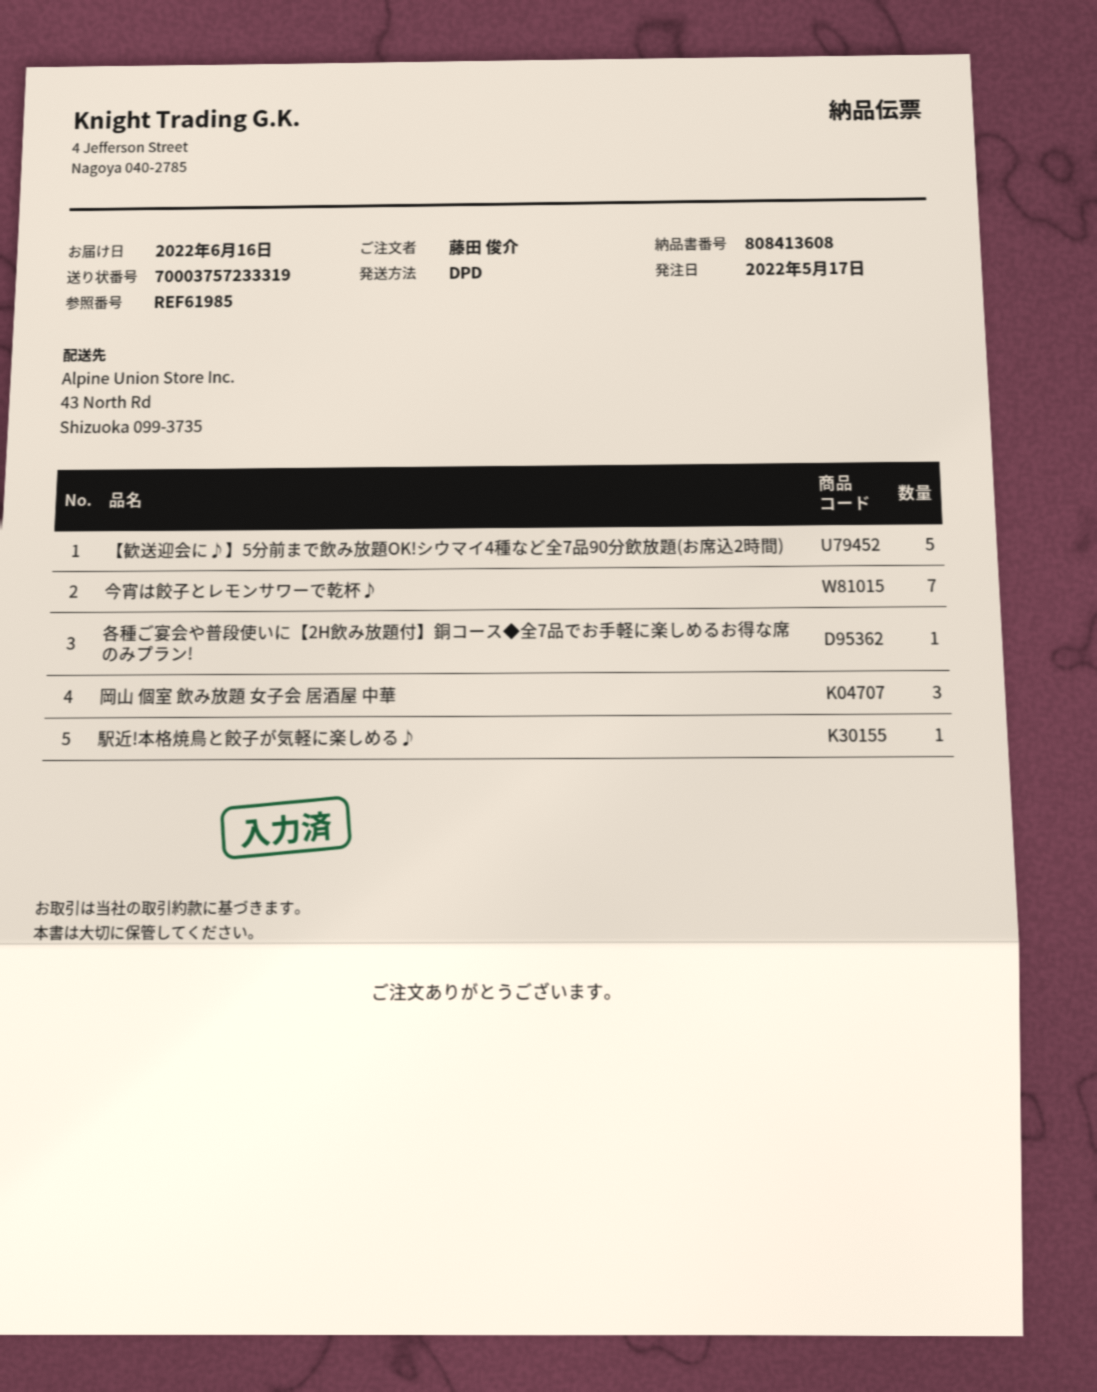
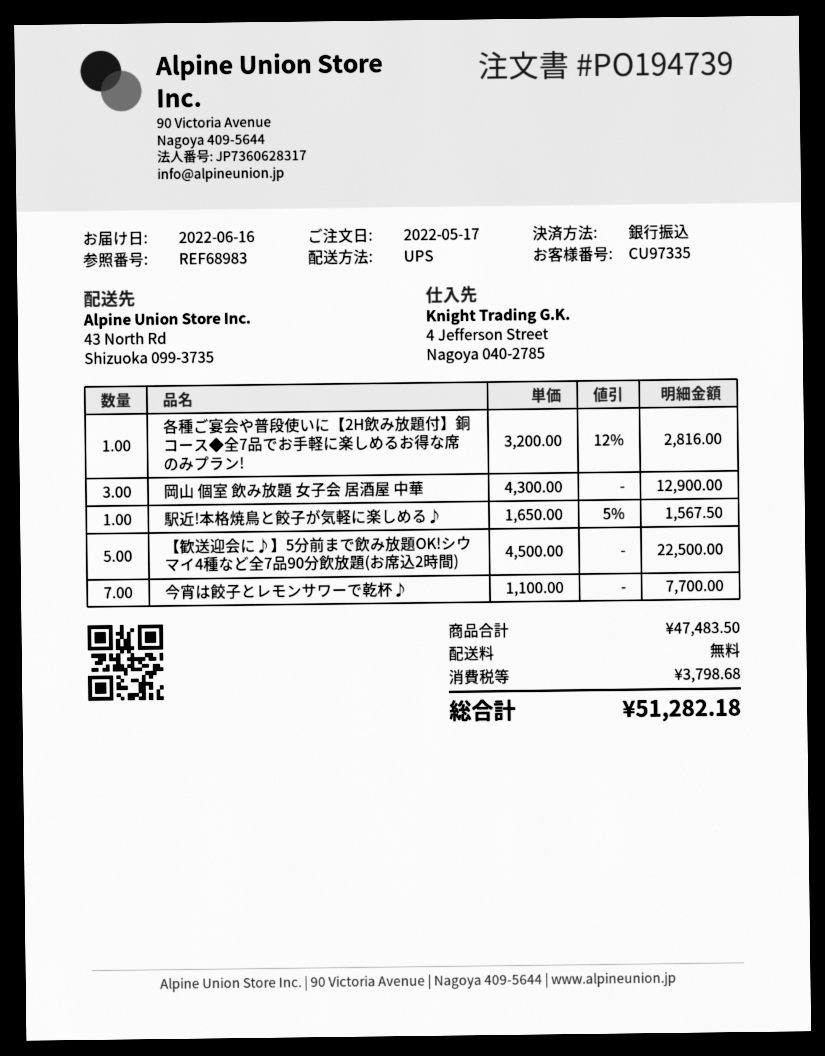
reference: REF61985 -> REF68983
shipping method: DPD -> UPS

